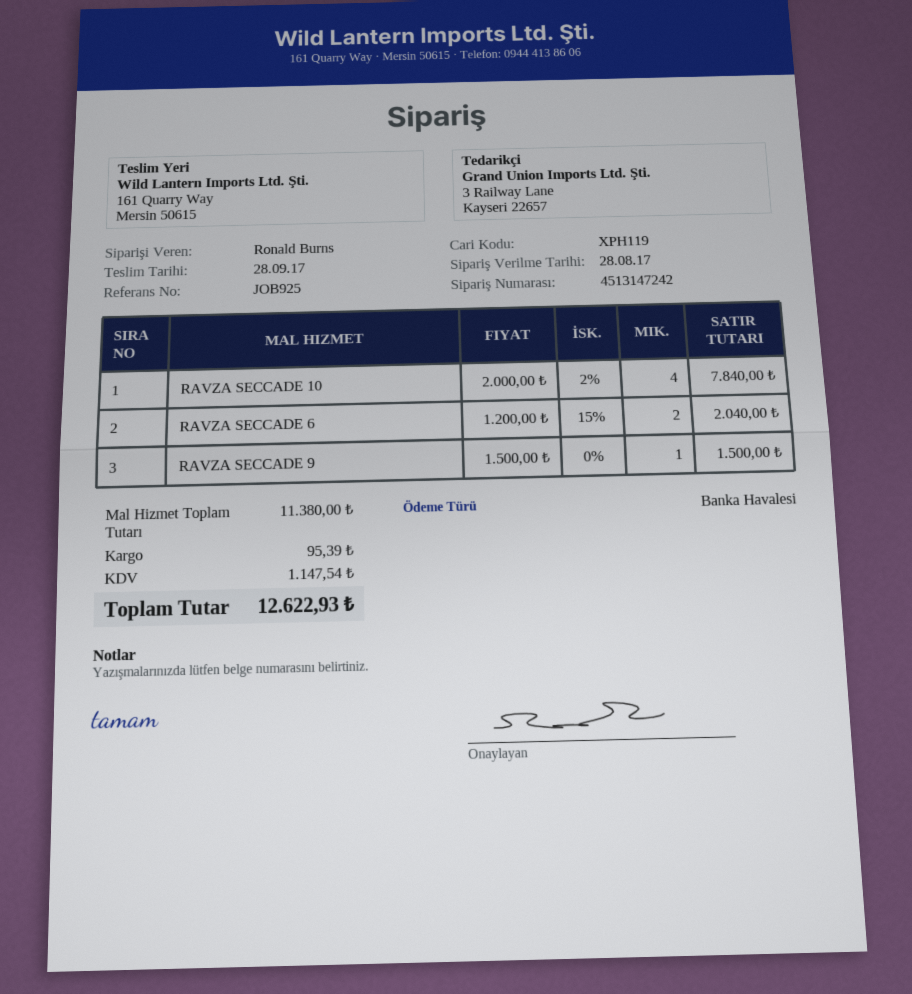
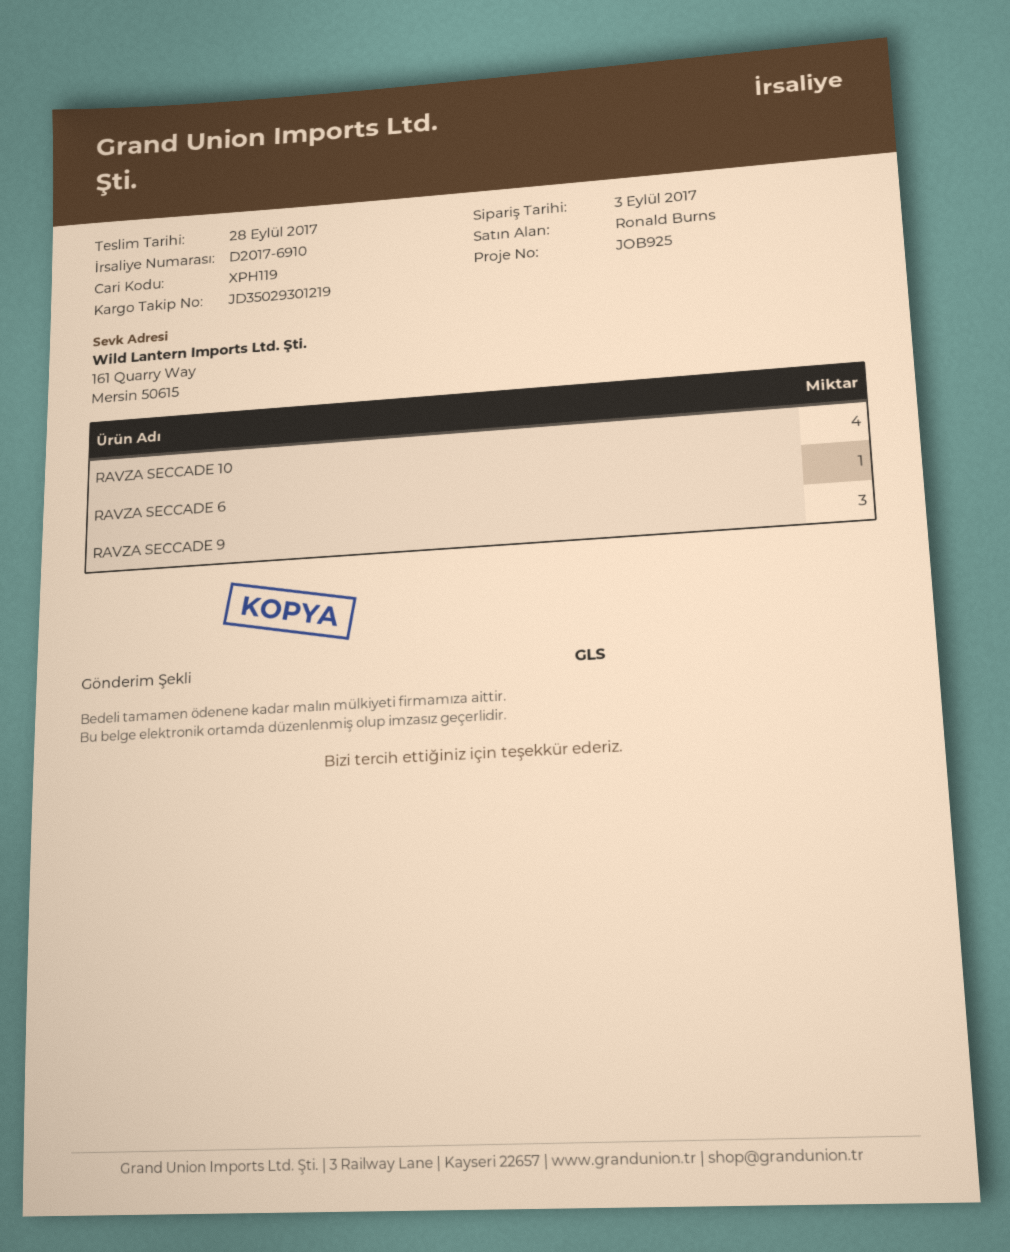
order date: 2017-08-28 -> 2017-09-03
RAVZA SECCADE 6: 2 -> 1
RAVZA SECCADE 9: 1 -> 3

